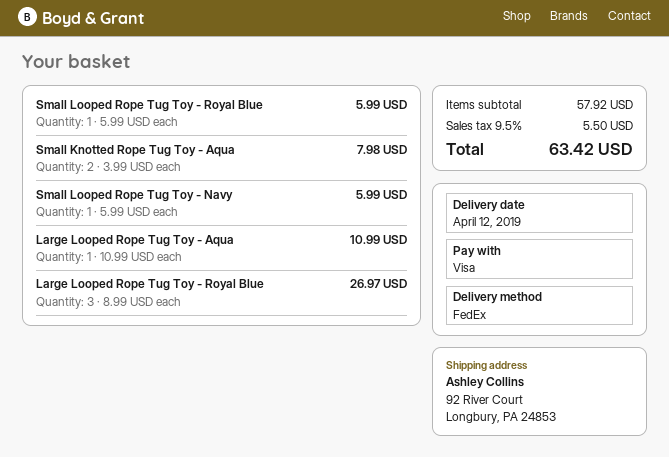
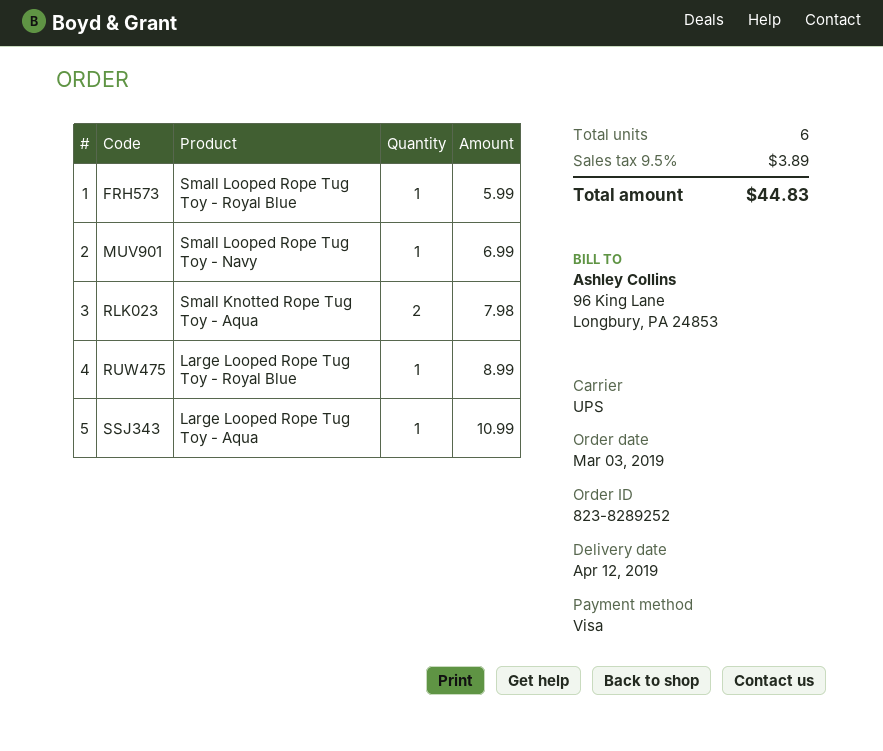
shipping method: FedEx -> UPS
Small Looped Rope Tug Toy - Navy: 1 for 5.99 -> 1 for 6.99
Large Looped Rope Tug Toy - Royal Blue: 3 for 26.97 -> 1 for 8.99
tax: 9.5% = 5.50 -> 9.5% = 3.89
total: 63.42 -> 44.83

